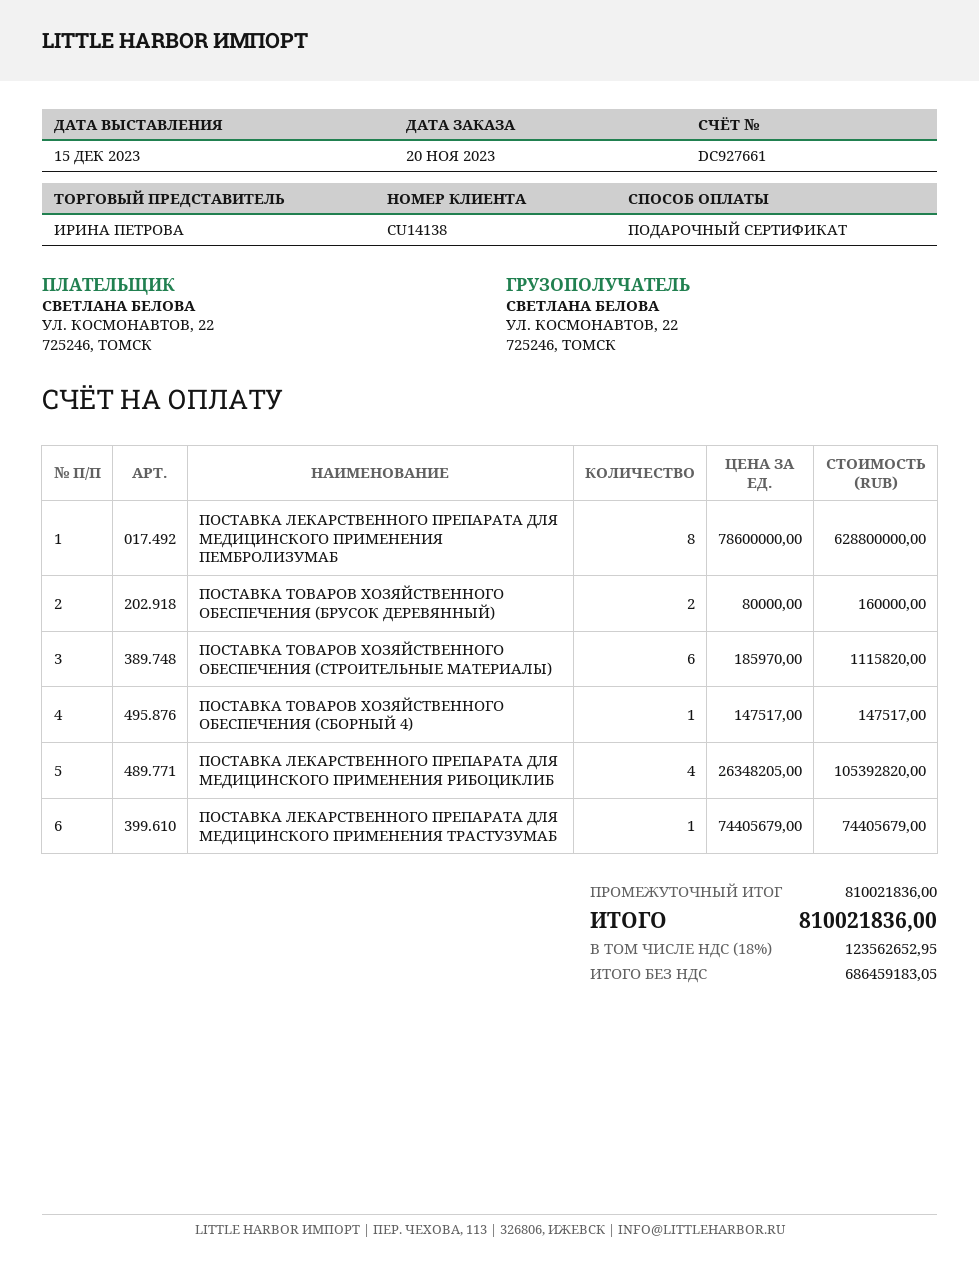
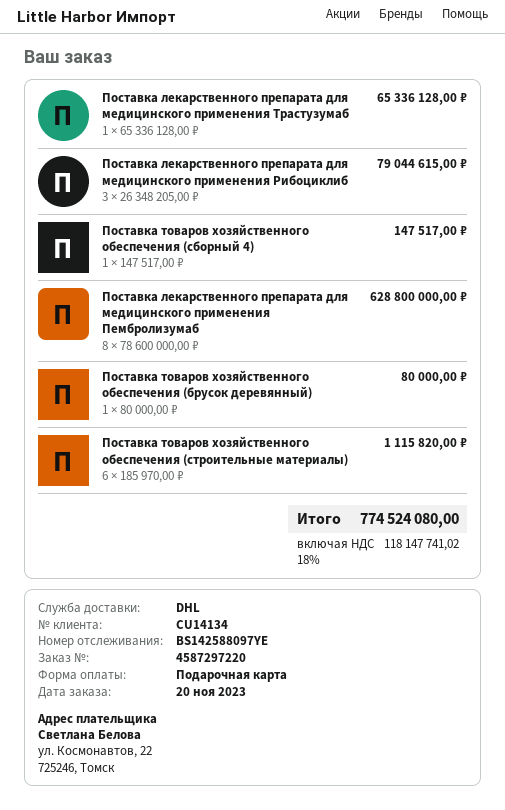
customer number: CU14138 -> CU14134
ПОСТАВКА ТОВАРОВ ХОЗЯЙСТВЕННОГО ОБЕСПЕЧЕНИЯ (БРУСОК ДЕРЕВЯННЫЙ): 2 x 80000.00 = 160000.00 -> 1 x 80000.00 = 80000.00
ПОСТАВКА ЛЕКАРСТВЕННОГО ПРЕПАРАТА ДЛЯ МЕДИЦИНСКОГО ПРИМЕНЕНИЯ РИБОЦИКЛИБ: 4 x 26348205.00 = 105392820.00 -> 3 x 26348205.00 = 79044615.00
ПОСТАВКА ЛЕКАРСТВЕННОГО ПРЕПАРАТА ДЛЯ МЕДИЦИНСКОГО ПРИМЕНЕНИЯ ТРАСТУЗУМАБ: 1 x 74405679.00 = 74405679.00 -> 1 x 65336128.00 = 65336128.00
tax: 18% = 123562652.95 -> 18% = 118147741.02
total: 810021836.00 -> 774524080.00

